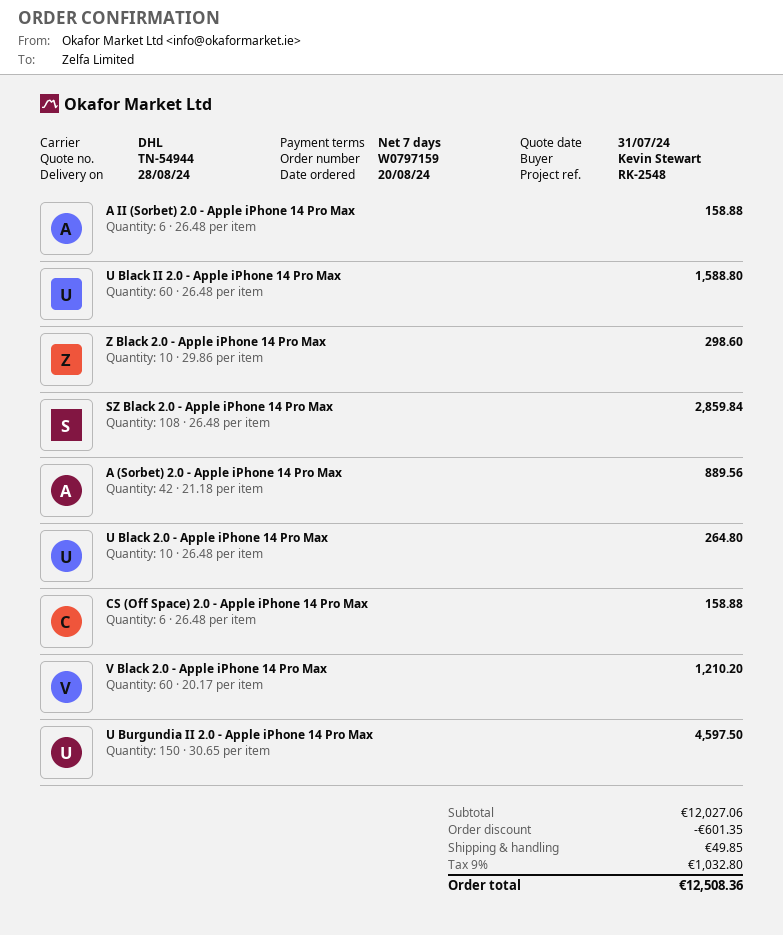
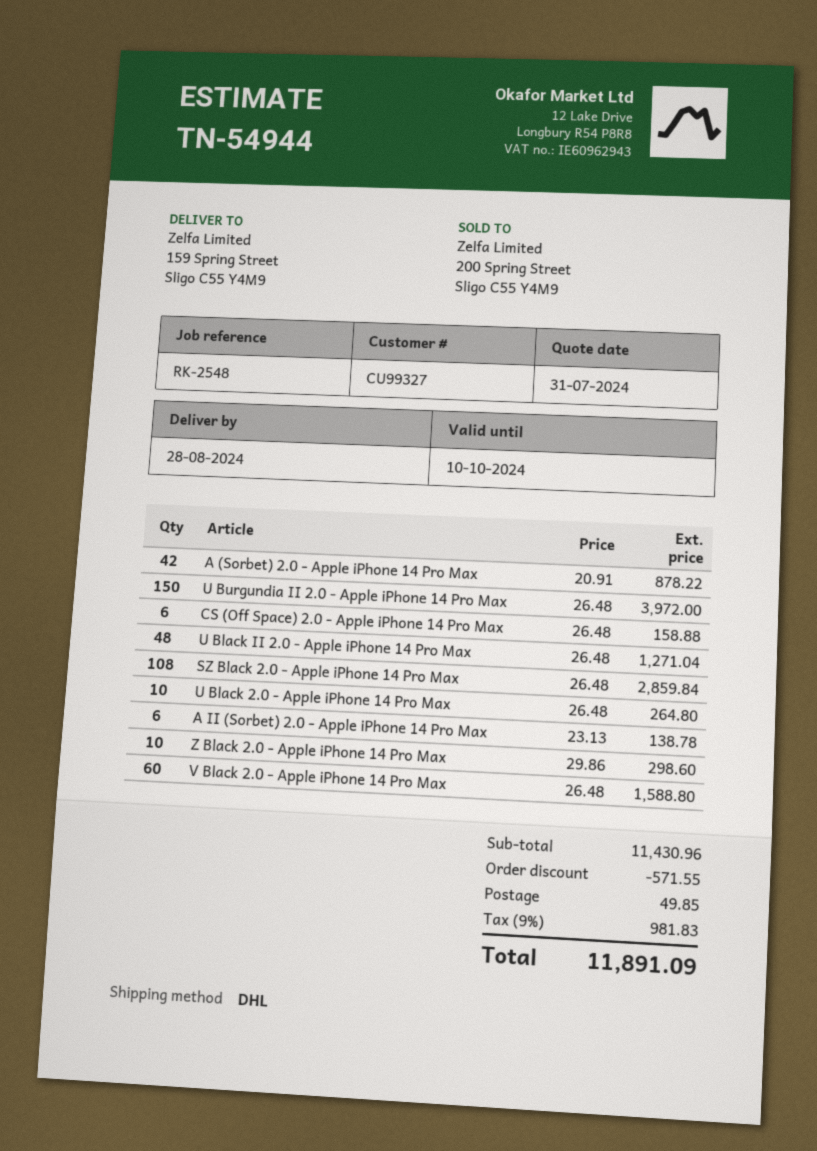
A II (Sorbet) 2.0 - Apple iPhone 14 Pro Max: 6 x 26.48 = 158.88 -> 6 x 23.13 = 138.78
U Black II 2.0 - Apple iPhone 14 Pro Max: 60 x 26.48 = 1588.80 -> 48 x 26.48 = 1271.04
A (Sorbet) 2.0 - Apple iPhone 14 Pro Max: 42 x 21.18 = 889.56 -> 42 x 20.91 = 878.22
V Black 2.0 - Apple iPhone 14 Pro Max: 60 x 20.17 = 1210.20 -> 60 x 26.48 = 1588.80
U Burgundia II 2.0 - Apple iPhone 14 Pro Max: 150 x 30.65 = 4597.50 -> 150 x 26.48 = 3972.00
subtotal: 12027.06 -> 11430.96
discount: 601.35 -> 571.55
tax: 9% = 1032.80 -> 9% = 981.83
total: 12508.36 -> 11891.09

